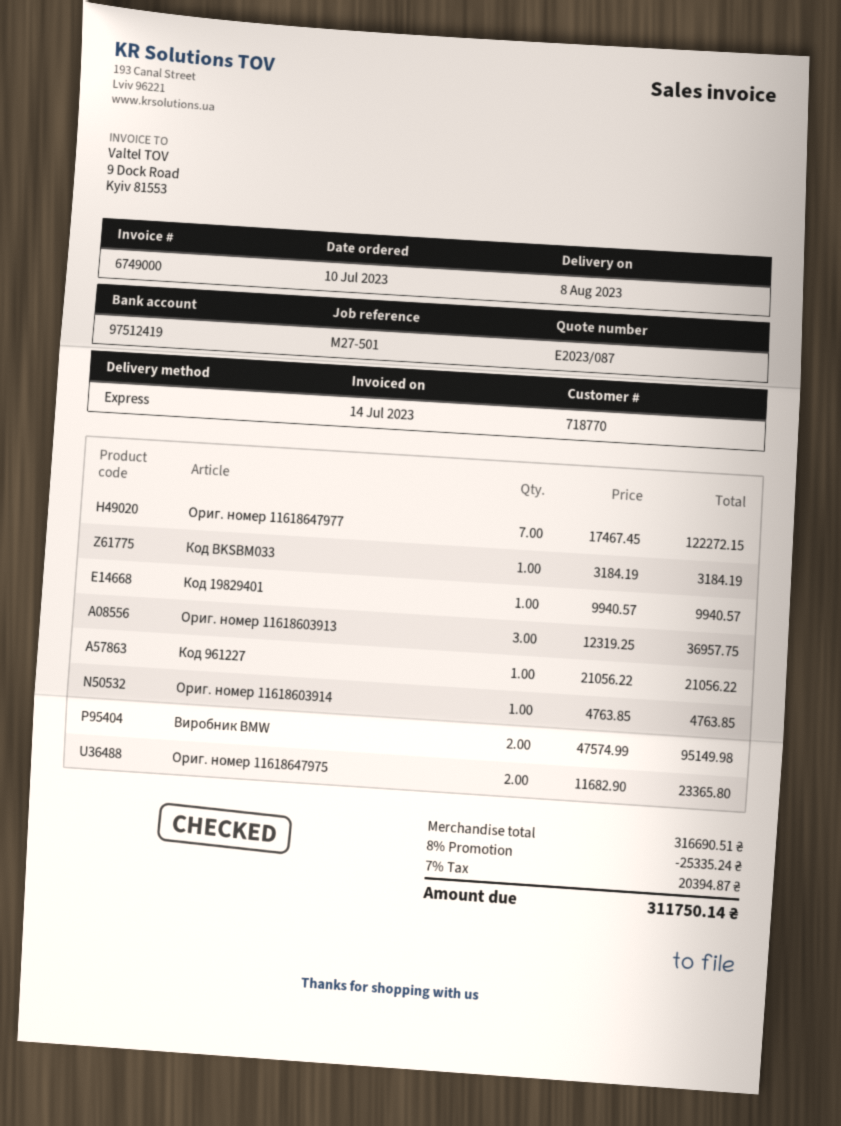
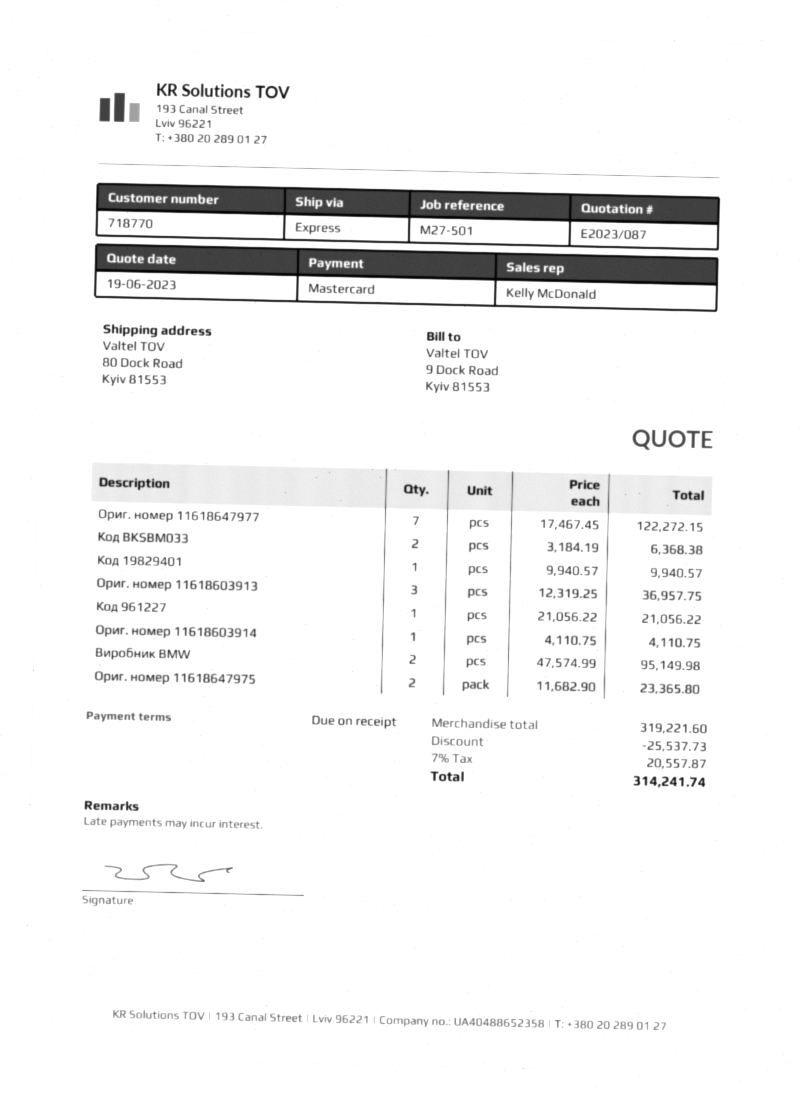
Код BKSBM033: 1 x 3184.19 = 3184.19 -> 2 x 3184.19 = 6368.38
Ориг. номер 11618603914: 1 x 4763.85 = 4763.85 -> 1 x 4110.75 = 4110.75
subtotal: 316690.51 -> 319221.60
discount: 25335.24 -> 25537.73
tax: 7% = 20394.87 -> 7% = 20557.87
total: 311750.14 -> 314241.74

